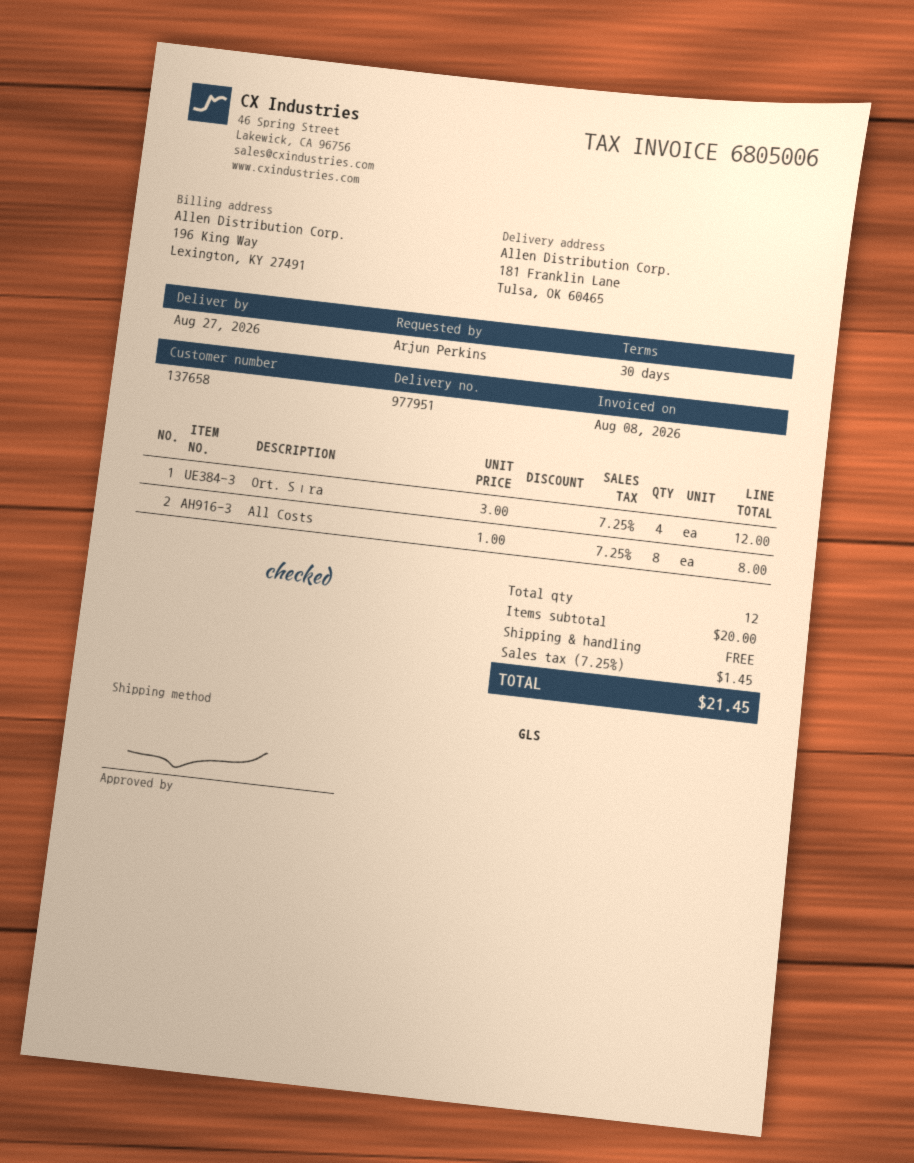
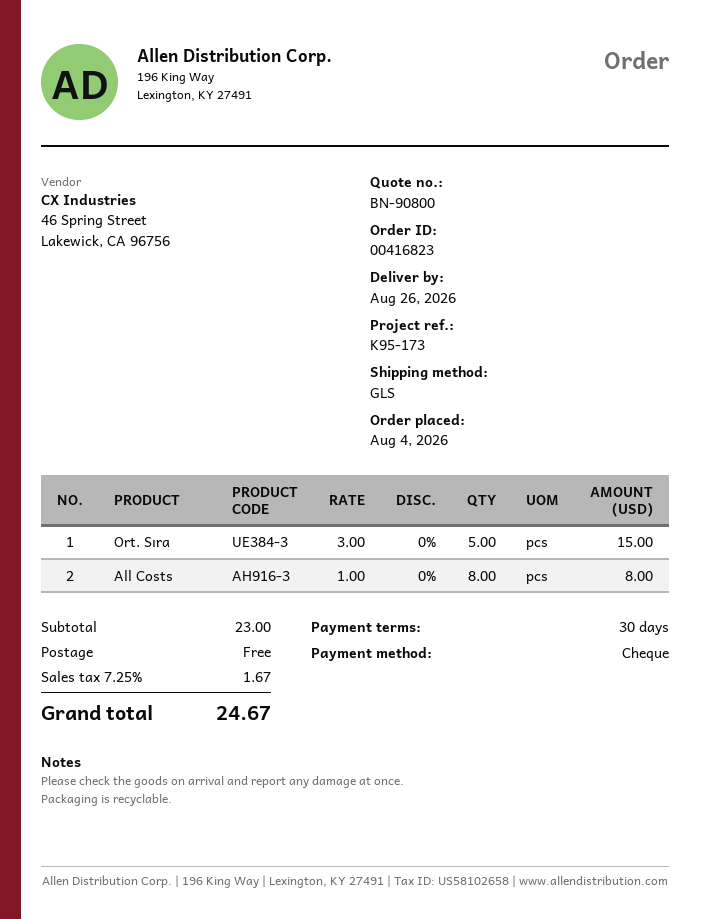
delivery date: 2026-08-27 -> 2026-08-26
Ort. Sıra: 4 x 3.00 = 12.00 -> 5 x 3.00 = 15.00
subtotal: 20.00 -> 23.00
tax: 7.25% = 1.45 -> 7.25% = 1.67
total: 21.45 -> 24.67

